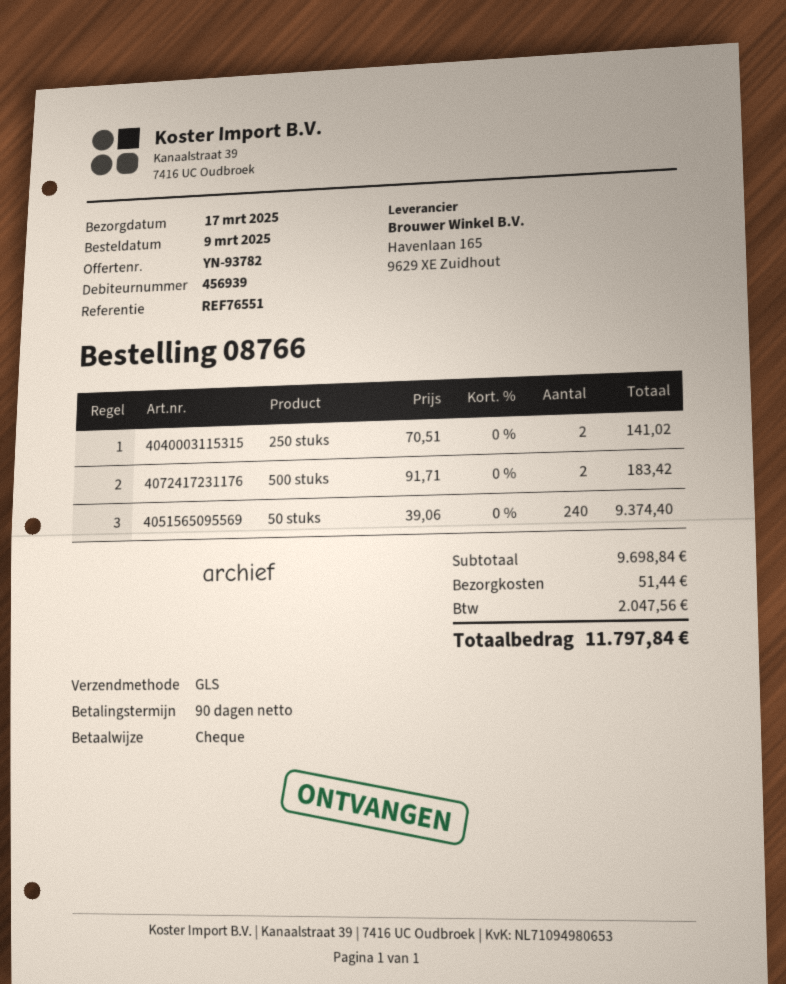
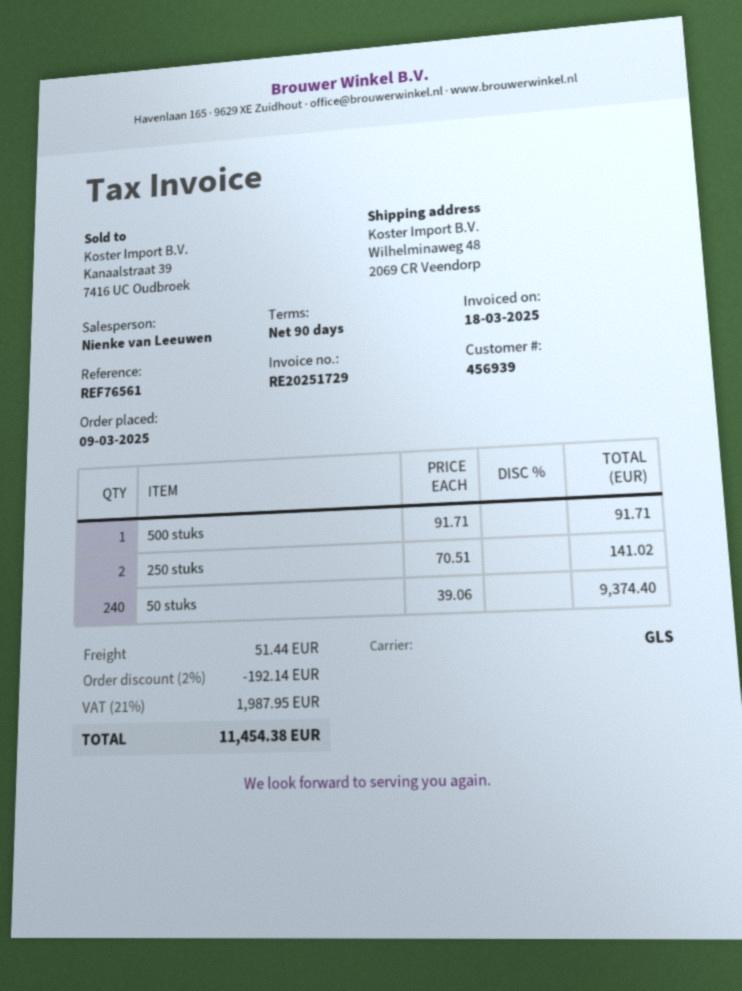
reference: REF76551 -> REF76561
500 stuks: 2 x 91.71 = 183.42 -> 1 x 91.71 = 91.71
discount: none -> 2% = 192.14
tax: 2047.56 -> 1987.95
total: 11797.84 -> 11454.38

